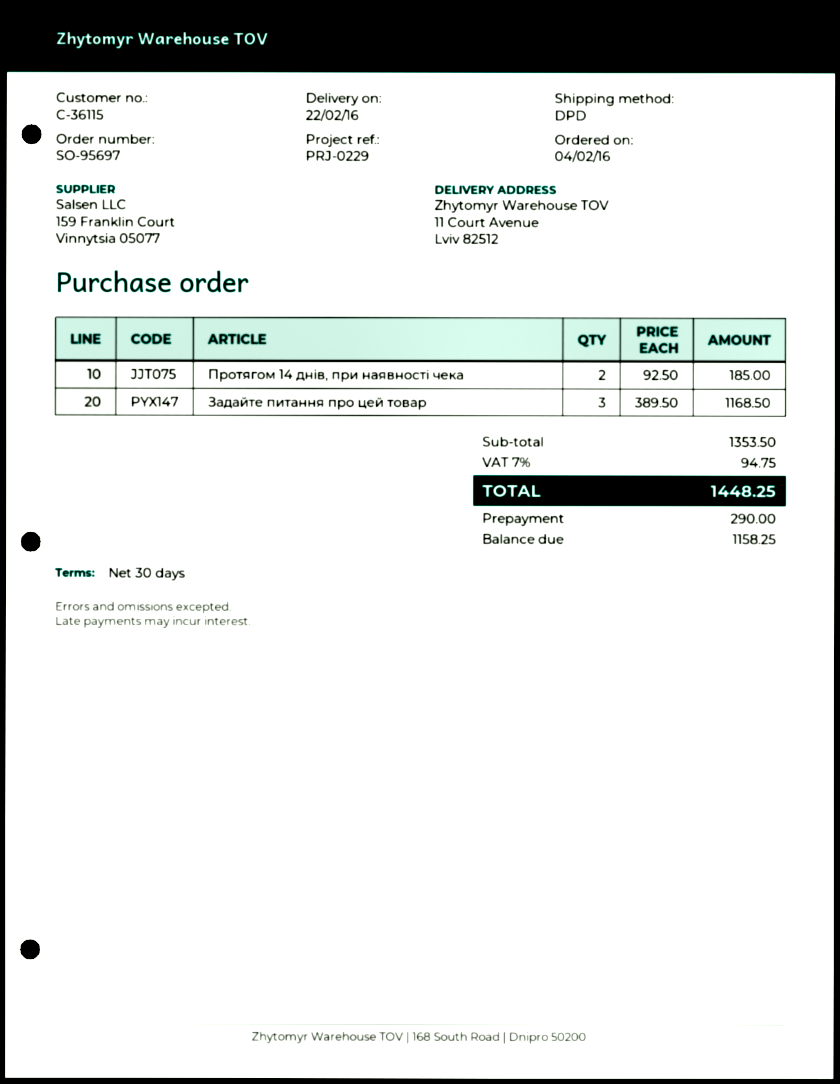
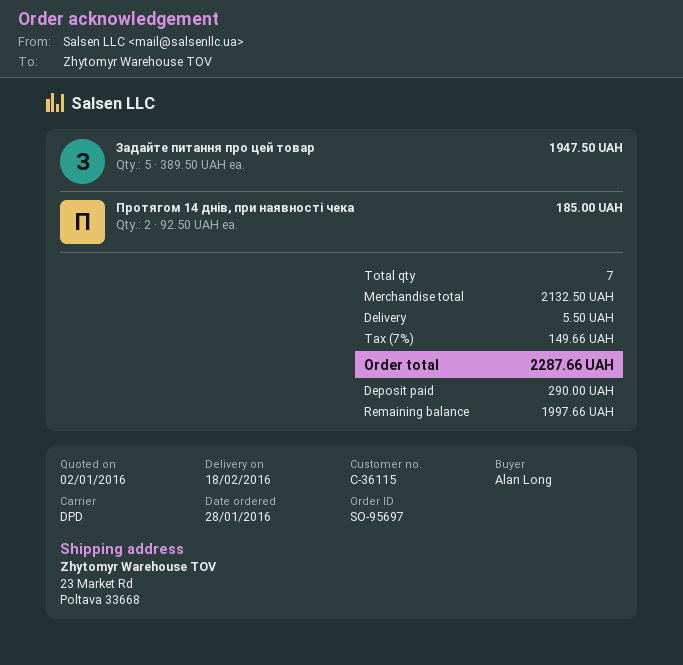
order date: 2016-02-04 -> 2016-01-28
delivery date: 2016-02-22 -> 2016-02-18
ship to: 11 Court Avenue, Lviv 82512 -> 23 Market Rd, Poltava 33668
Задайте питання про цей товар: 3 x 389.50 = 1168.50 -> 5 x 389.50 = 1947.50
subtotal: 1353.50 -> 2132.50
shipping: none -> 5.50
tax: 7% = 94.75 -> 7% = 149.66
total: 1448.25 -> 2287.66
balance: 1158.25 -> 1997.66

